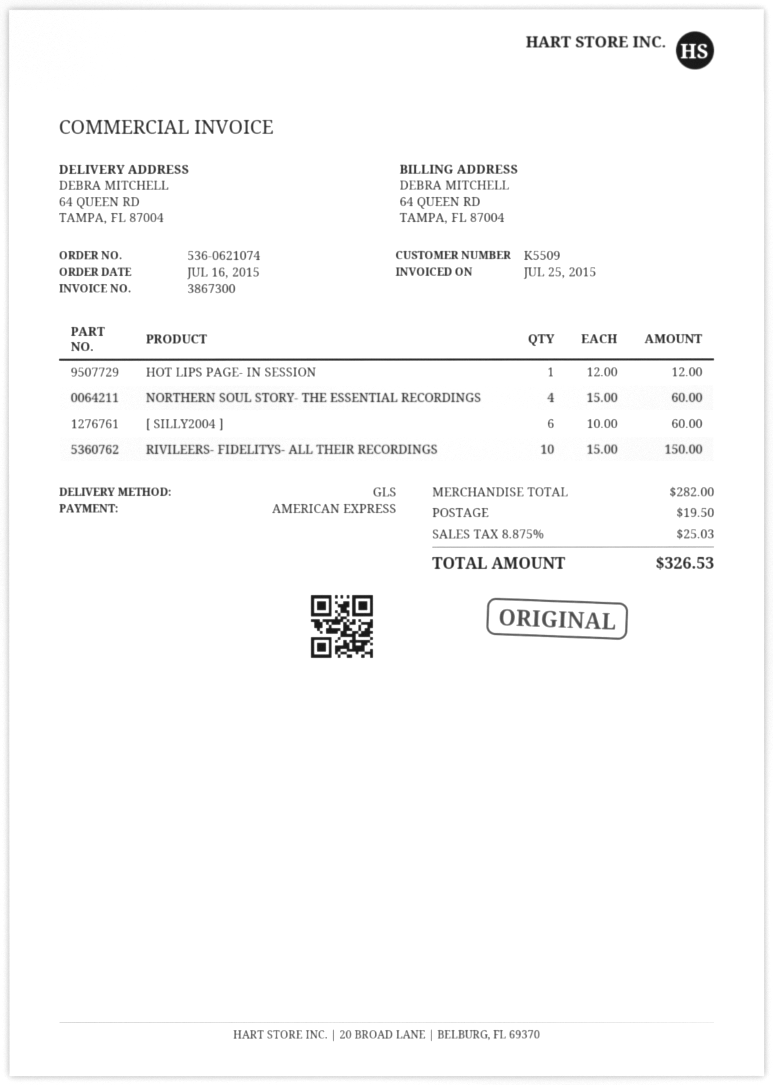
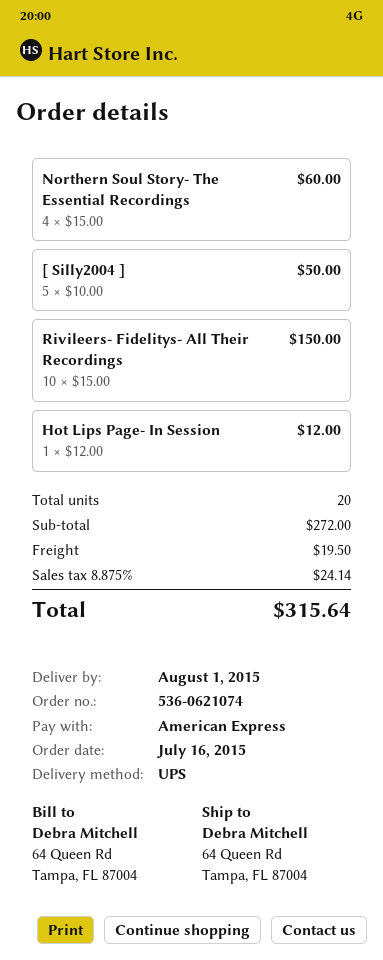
shipping method: GLS -> UPS
[ SILLY2004 ]: 6 x 10.00 = 60.00 -> 5 x 10.00 = 50.00
subtotal: 282.00 -> 272.00
tax: 8.875% = 25.03 -> 8.875% = 24.14
total: 326.53 -> 315.64

